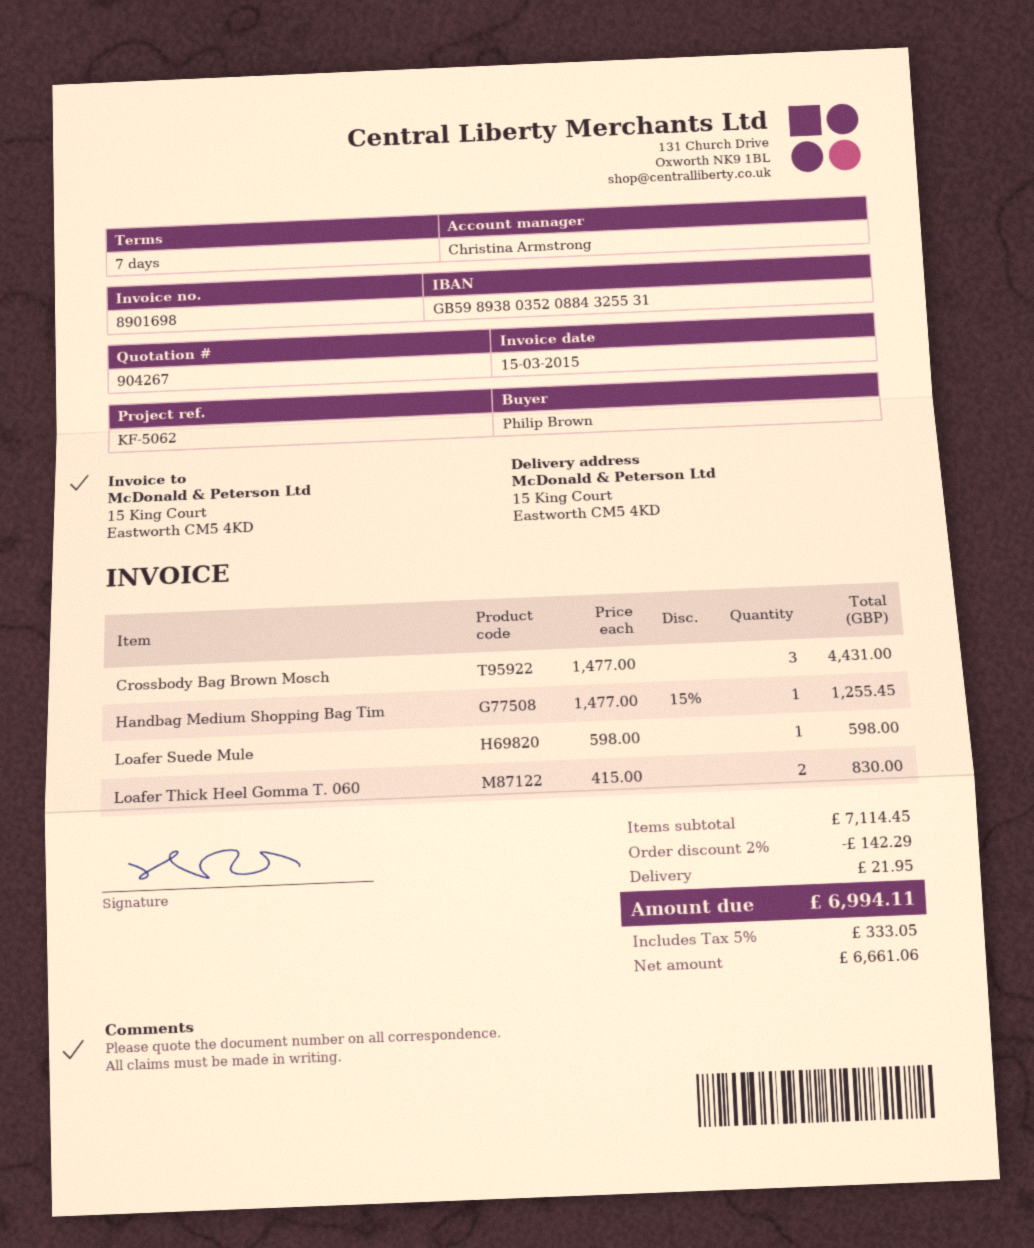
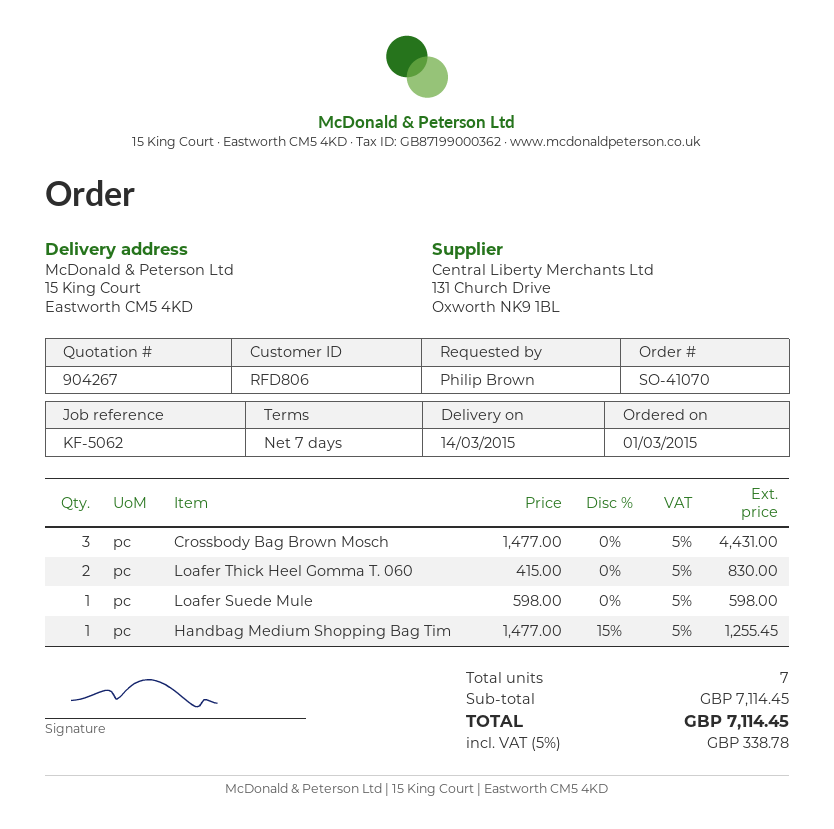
discount: 2% = 142.29 -> none
shipping: 21.95 -> none
tax: 5% = 333.05 -> 5% = 338.78
total: 6994.11 -> 7114.45

